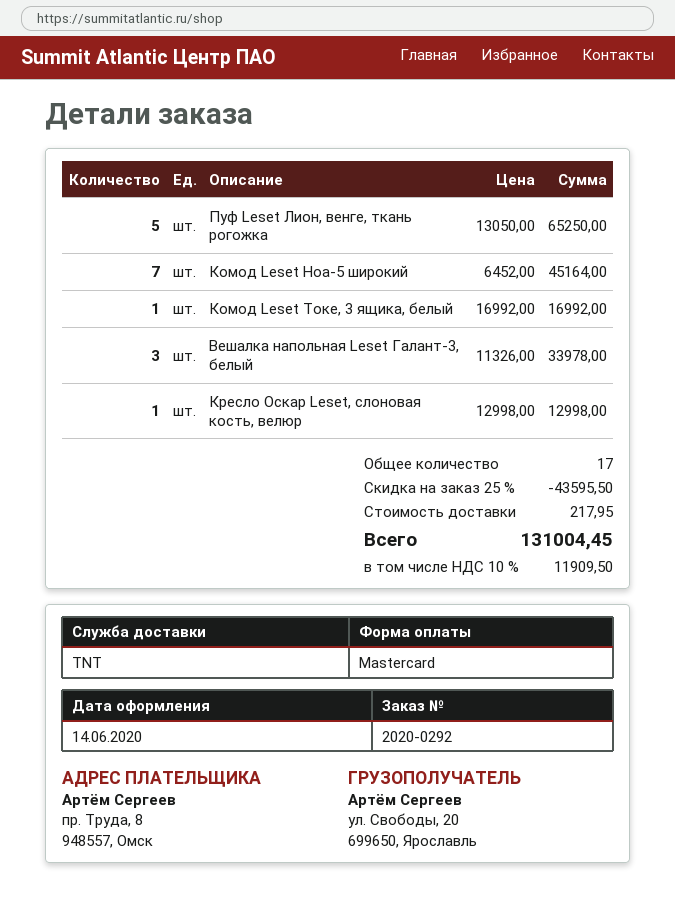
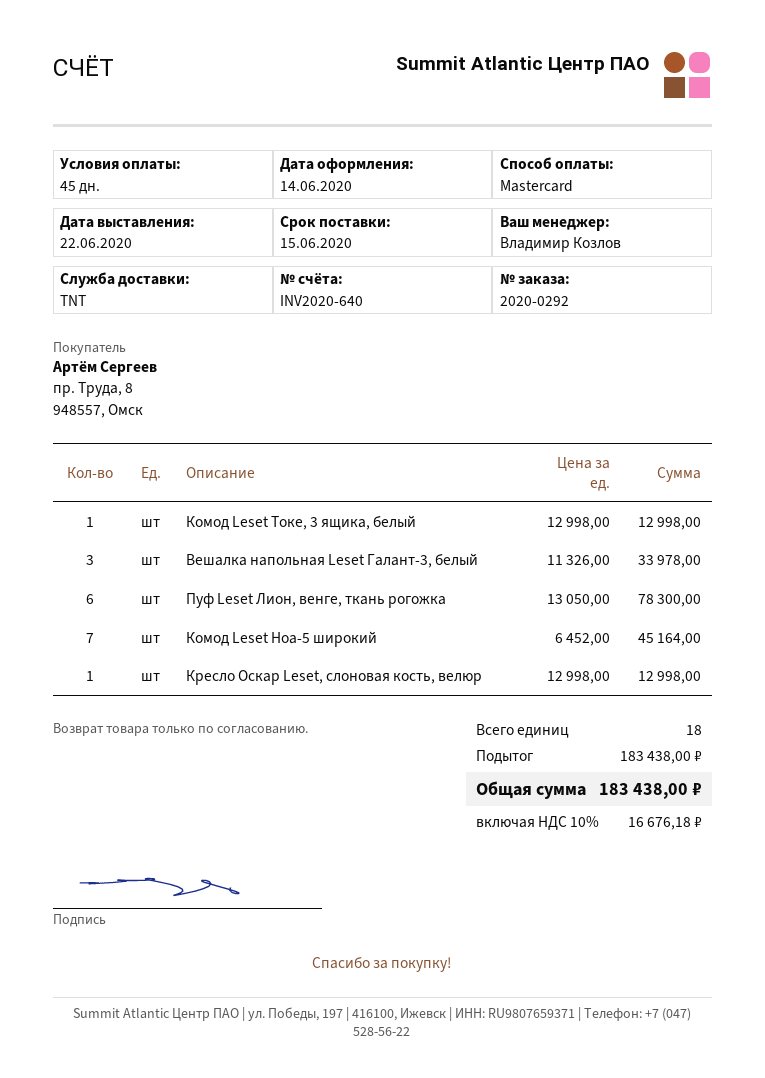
Пуф Leset Лион, венге, ткань рогожка: 5 x 13050.00 = 65250.00 -> 6 x 13050.00 = 78300.00
Комод Leset Токе, 3 ящика, белый: 1 x 16992.00 = 16992.00 -> 1 x 12998.00 = 12998.00
total quantity: 17 -> 18
discount: 25% = 43595.50 -> none
shipping: 217.95 -> none
tax: 10% = 11909.50 -> 10% = 16676.18
total: 131004.45 -> 183438.00

